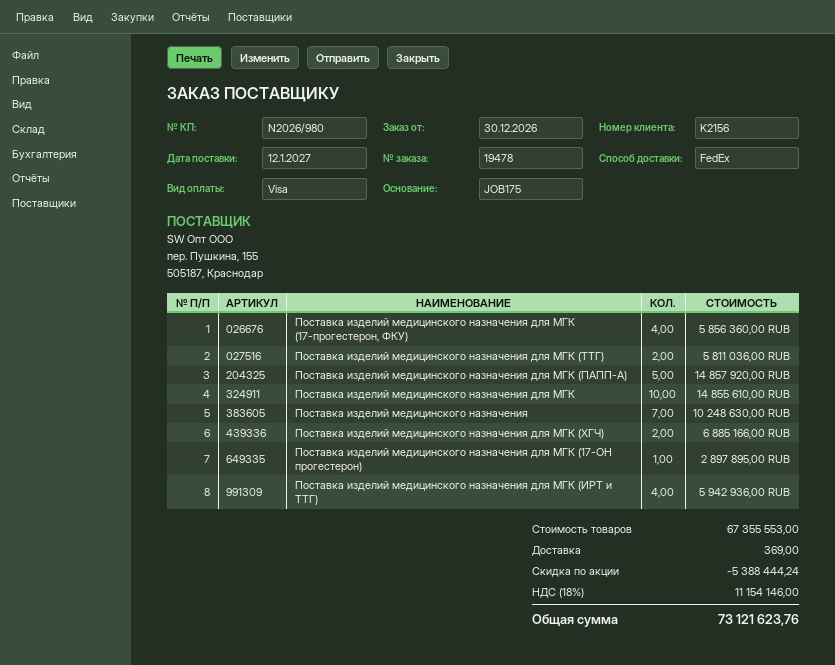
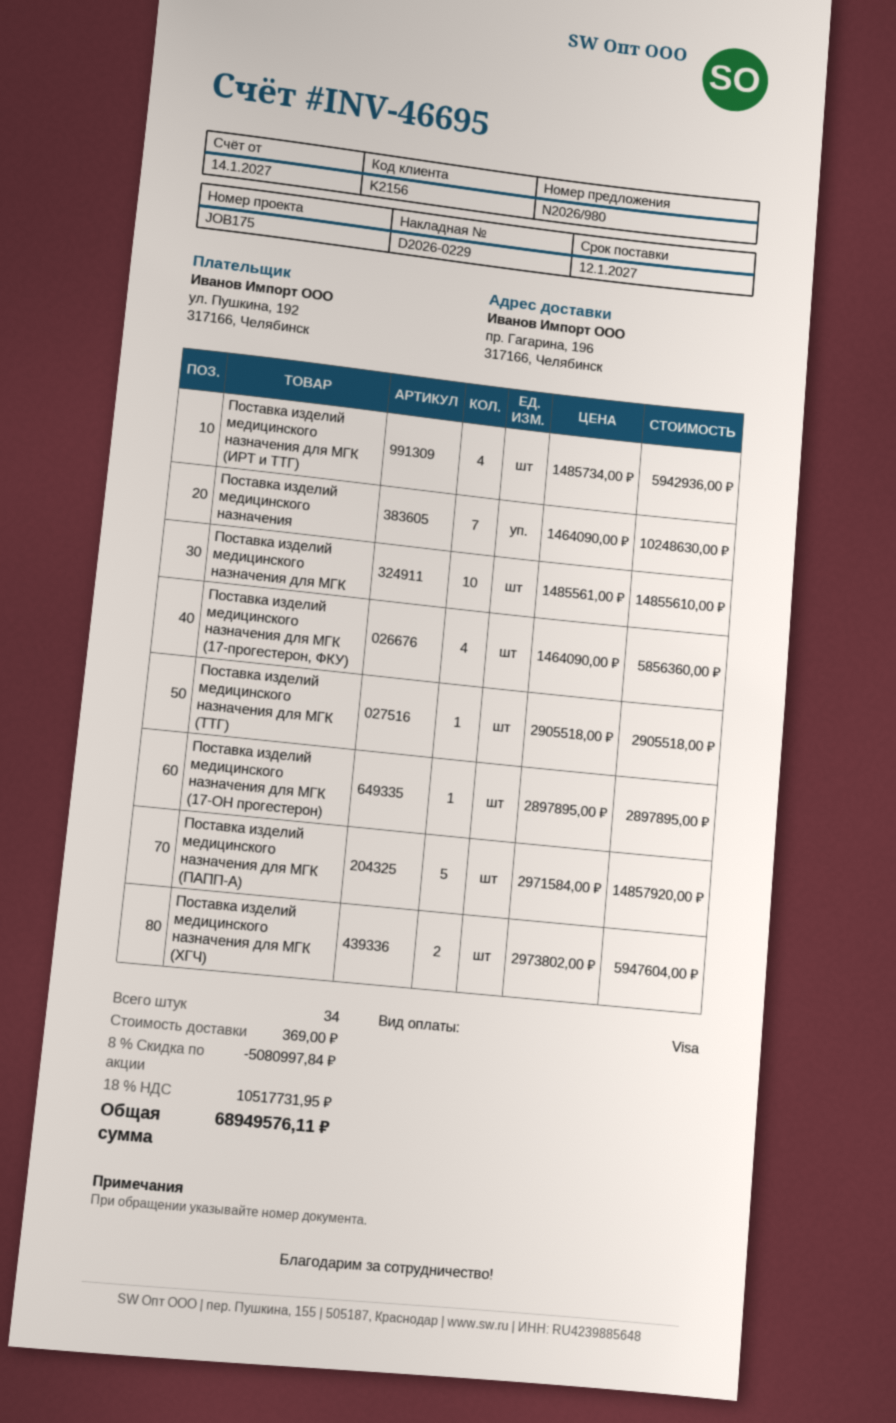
Поставка изделий медицинского назначения для МГК (ТТГ): 2 for 5811036.00 -> 1 for 2905518.00
Поставка изделий медицинского назначения для МГК (ХГЧ): 2 for 6885166.00 -> 2 for 5947604.00
discount: 5388444.24 -> 5080997.84
tax: 18% = 11154146.00 -> 18% = 10517731.95
total: 73121623.76 -> 68949576.11

